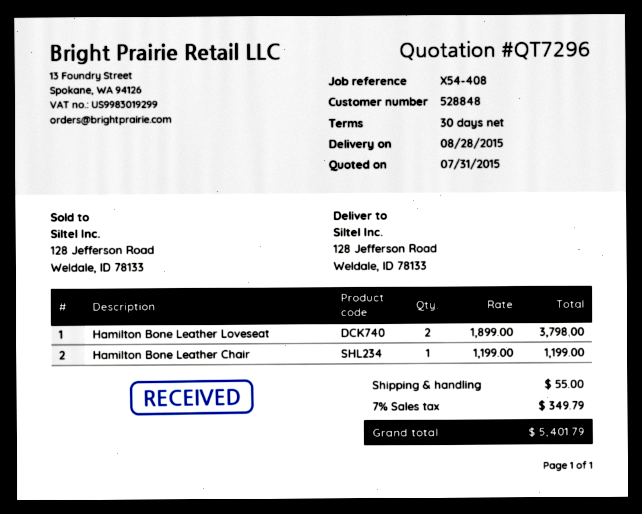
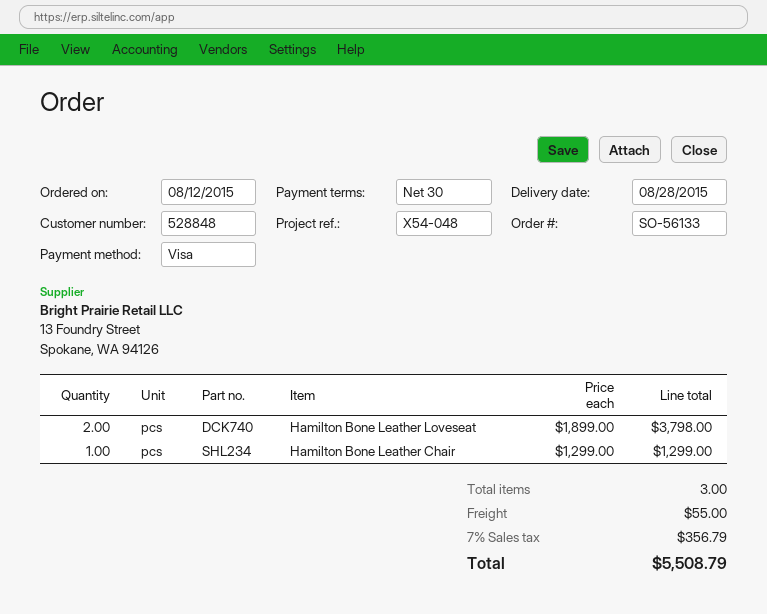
reference: X54-408 -> X54-048
Hamilton Bone Leather Chair: 1 x 1199.00 = 1199.00 -> 1 x 1299.00 = 1299.00
tax: 7% = 349.79 -> 7% = 356.79
total: 5401.79 -> 5508.79

